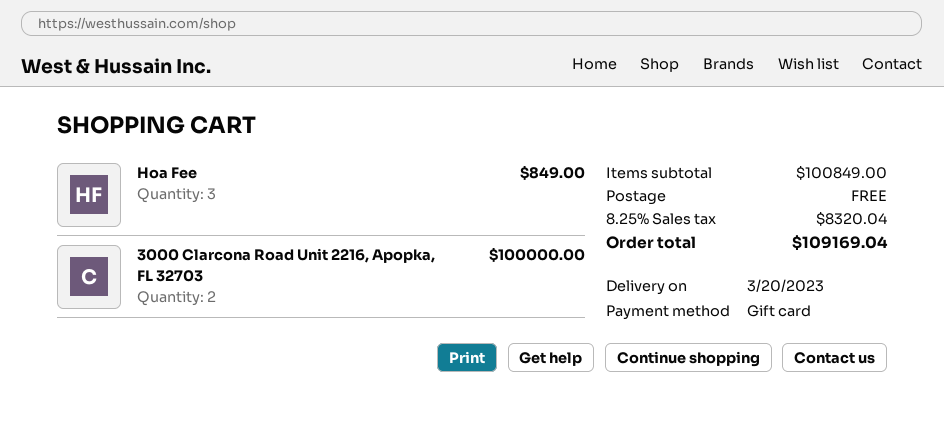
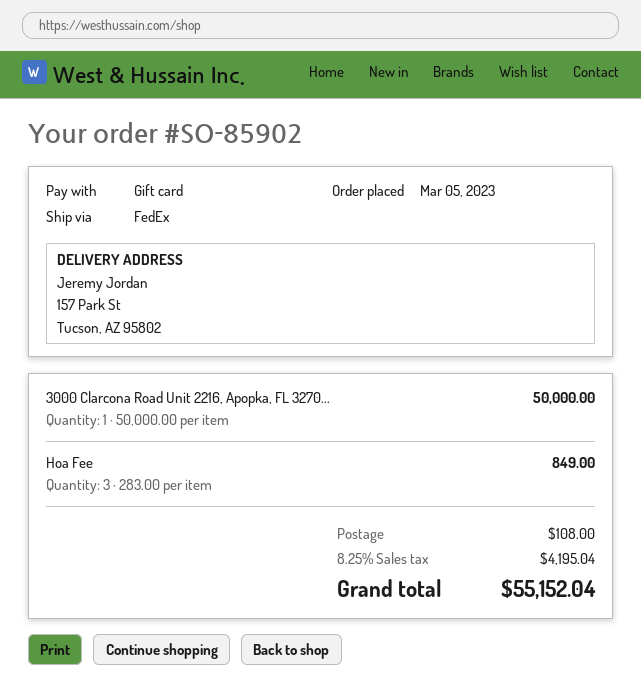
3000 Clarcona Road Unit 2216, Apopka, FL 32703: 2 for 100000.00 -> 1 for 50000.00
shipping: 0.00 -> 108.00
tax: 8.25% = 8320.04 -> 8.25% = 4195.04
total: 109169.04 -> 55152.04

